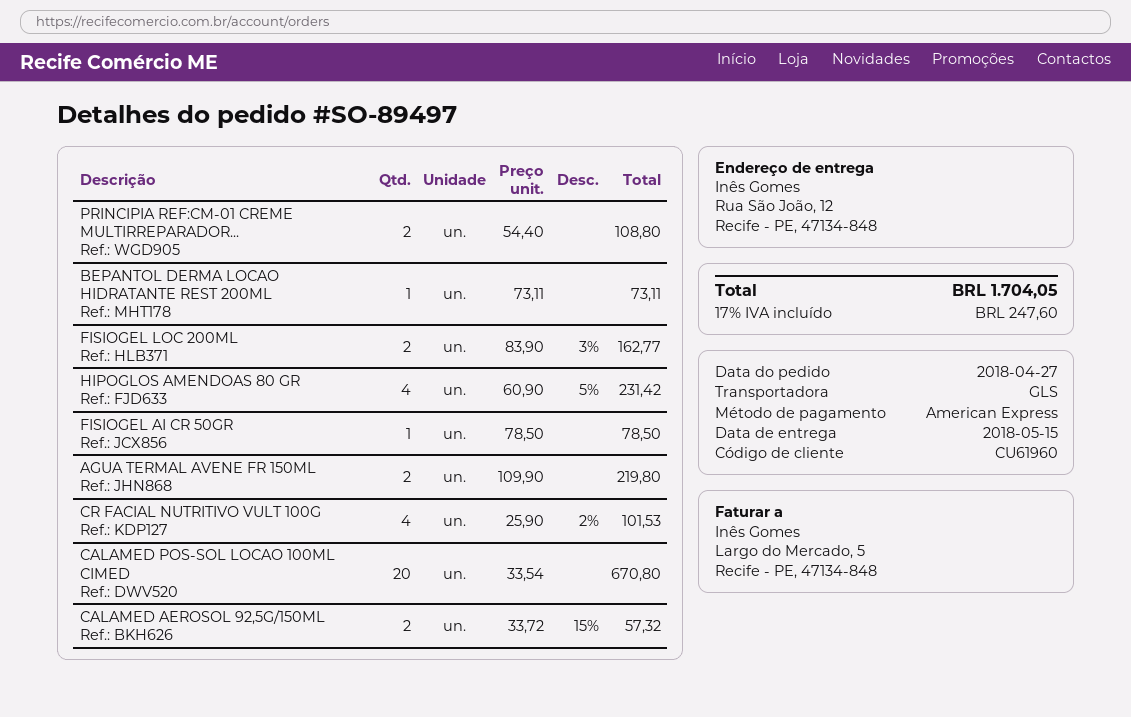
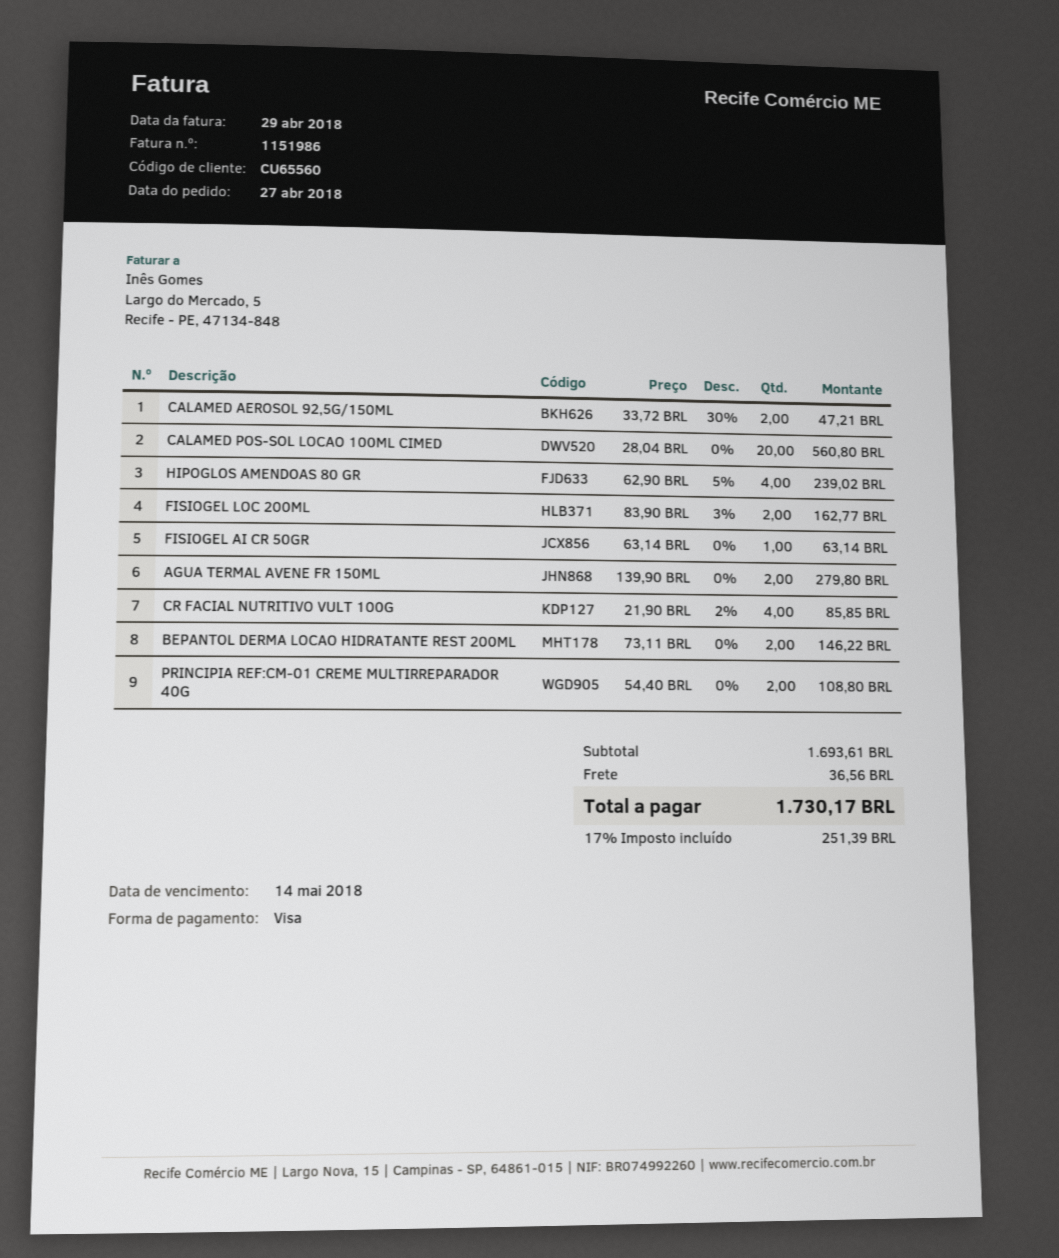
customer number: CU61960 -> CU65560
payment method: American Express -> Visa
BEPANTOL DERMA LOCAO HIDRATANTE REST 200ML: 1 x 73.11 = 73.11 -> 2 x 73.11 = 146.22
HIPOGLOS AMENDOAS 80 GR: 4 x 60.90 - 5% = 231.42 -> 4 x 62.90 - 5% = 239.02
FISIOGEL AI CR 50GR: 1 x 78.50 = 78.50 -> 1 x 63.14 = 63.14
AGUA TERMAL AVENE FR 150ML: 2 x 109.90 = 219.80 -> 2 x 139.90 = 279.80
CR FACIAL NUTRITIVO VULT 100G: 4 x 25.90 - 2% = 101.53 -> 4 x 21.90 - 2% = 85.85
CALAMED POS-SOL LOCAO 100ML CIMED: 20 x 33.54 = 670.80 -> 20 x 28.04 = 560.80
CALAMED AEROSOL 92,5G/150ML: 2 x 33.72 - 15% = 57.32 -> 2 x 33.72 - 30% = 47.21
shipping: none -> 36.56
tax: 17% = 247.60 -> 17% = 251.39
total: 1704.05 -> 1730.17

